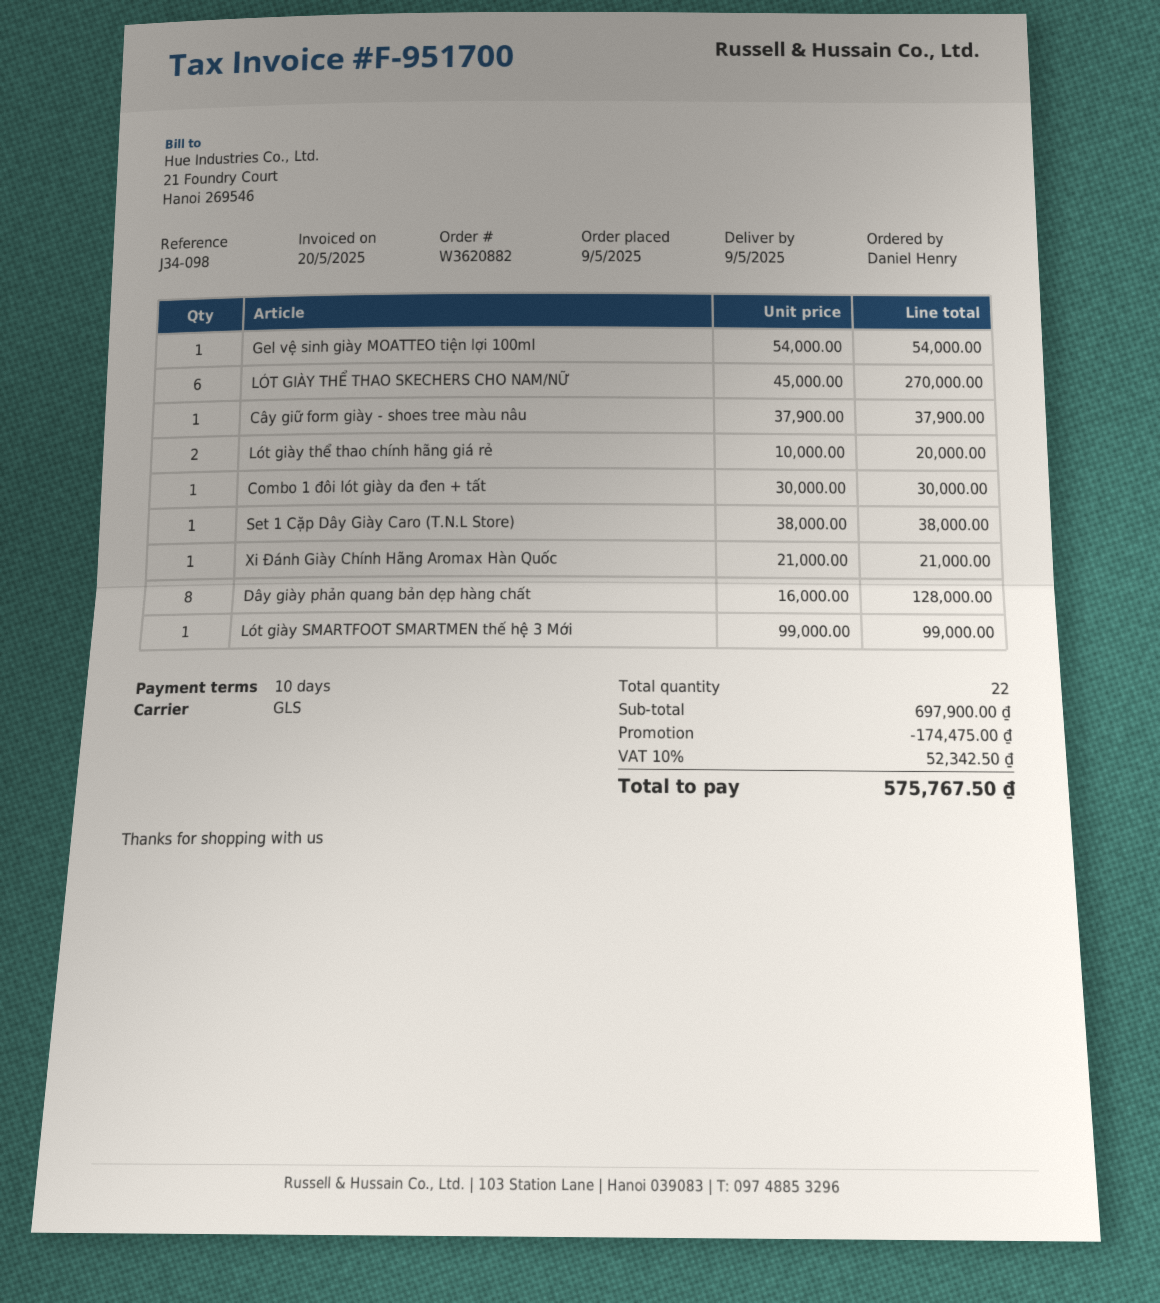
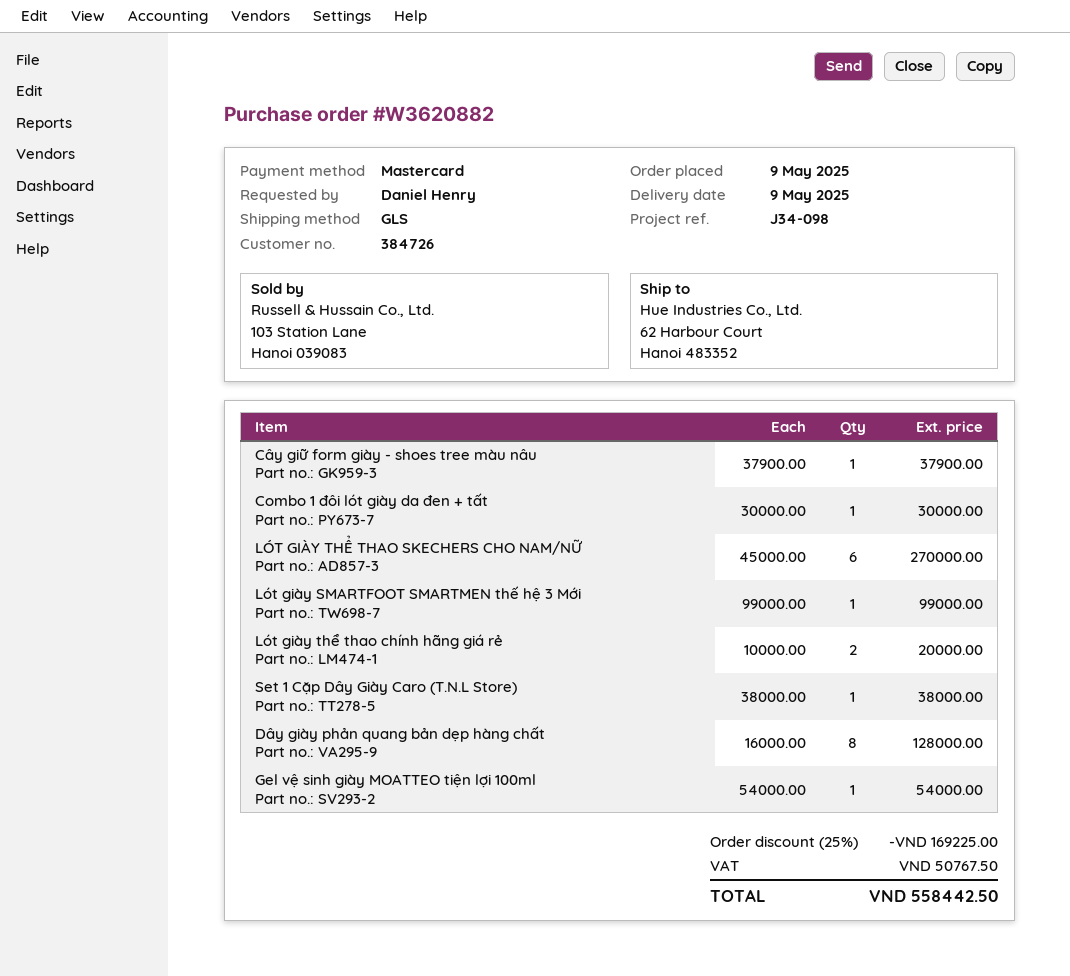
Xi Đánh Giày Chính Hãng Aromax Hàn Quốc: 1 x 21000.00 = 21000.00 -> none
discount: 174475.00 -> 169225.00
tax: 52342.50 -> 50767.50
total: 575767.50 -> 558442.50

